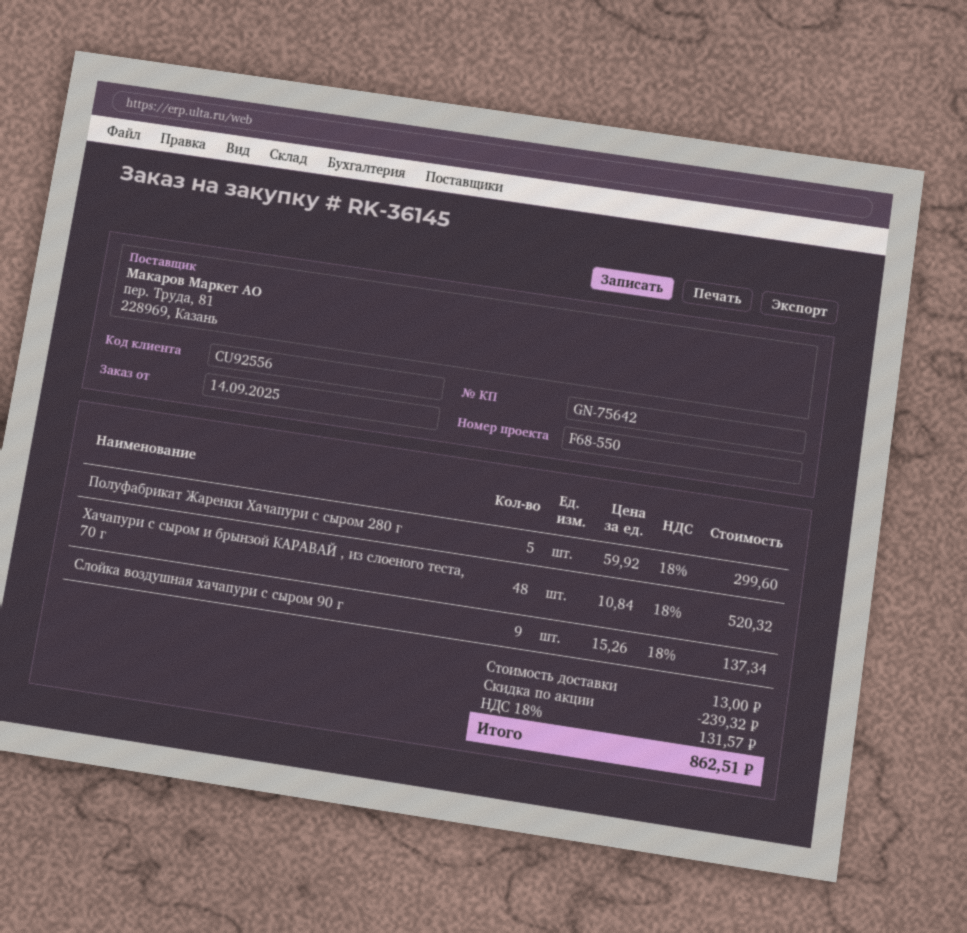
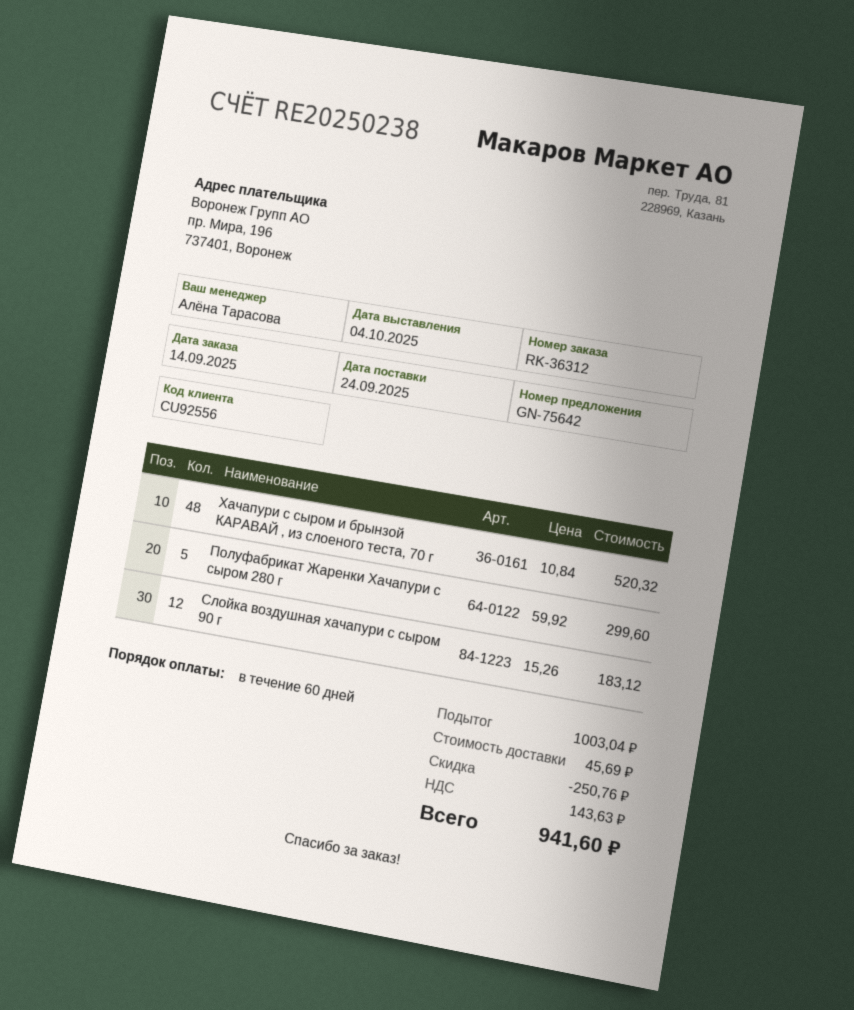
order number: RK-36145 -> RK-36312
Слойка воздушная хачапури с сыром 90 г: 9 x 15.26 = 137.34 -> 12 x 15.26 = 183.12
discount: 239.32 -> 250.76
shipping: 13.00 -> 45.69
tax: 131.57 -> 143.63
total: 862.51 -> 941.60

